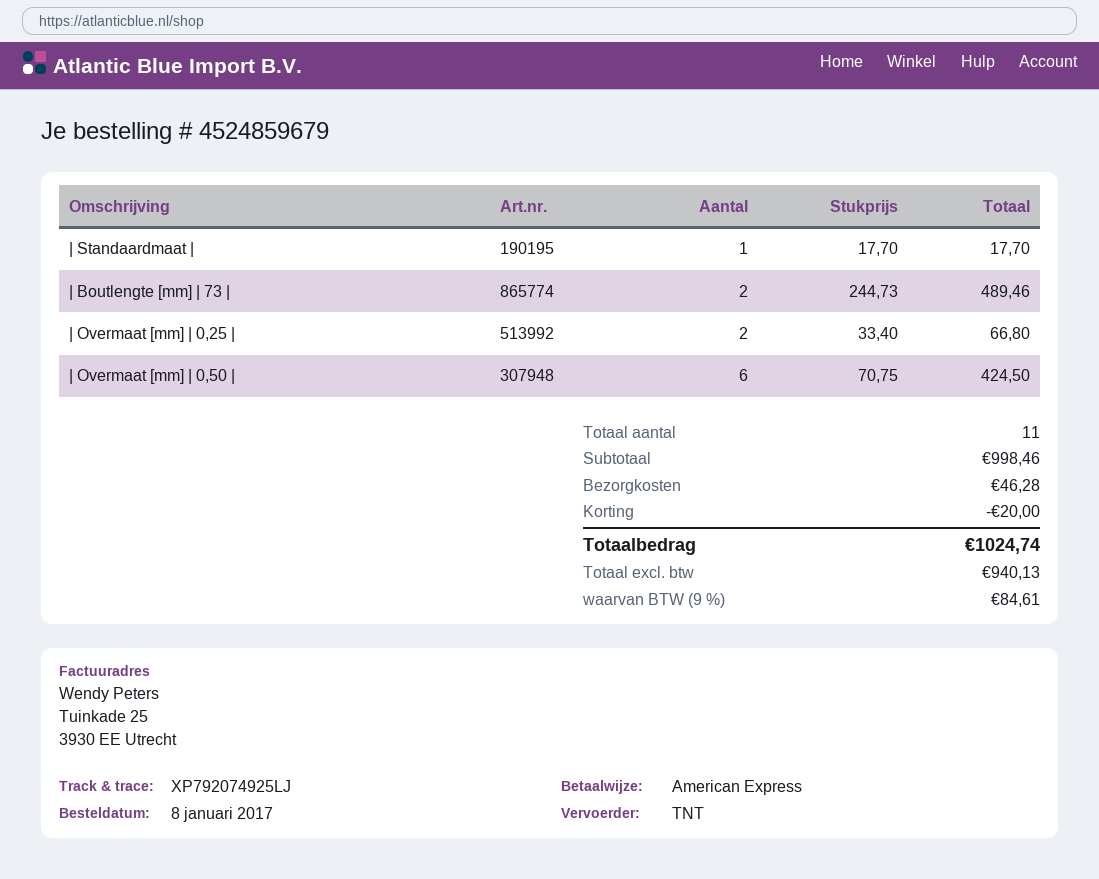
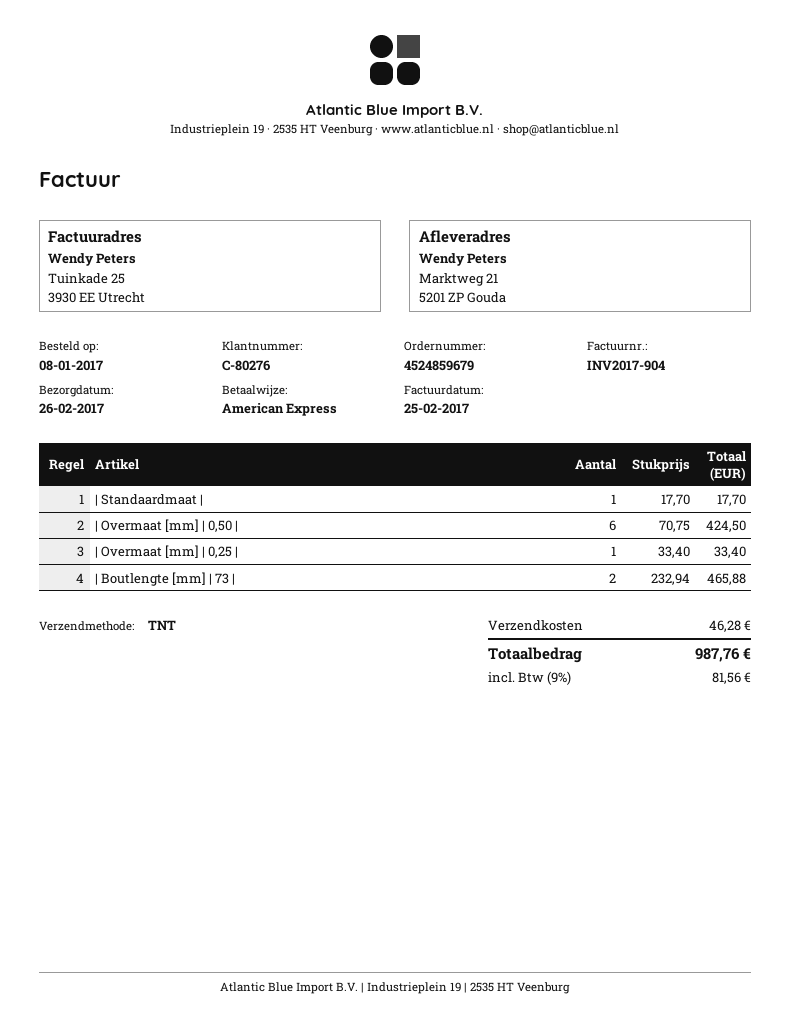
| Boutlengte [mm] | 73 |: 2 x 244.73 = 489.46 -> 2 x 232.94 = 465.88
| Overmaat [mm] | 0,25 |: 2 x 33.40 = 66.80 -> 1 x 33.40 = 33.40
discount: 20.00 -> none
tax: 9% = 84.61 -> 9% = 81.56
total: 1024.74 -> 987.76

